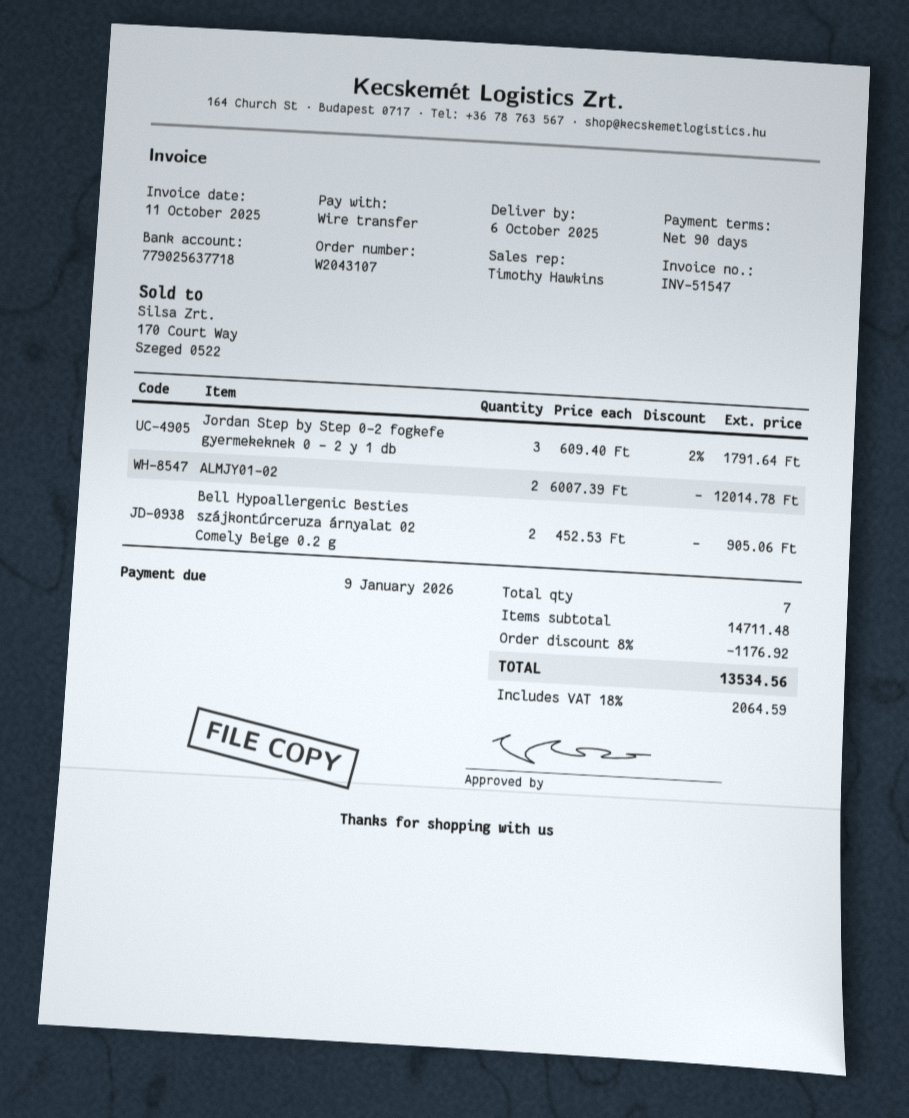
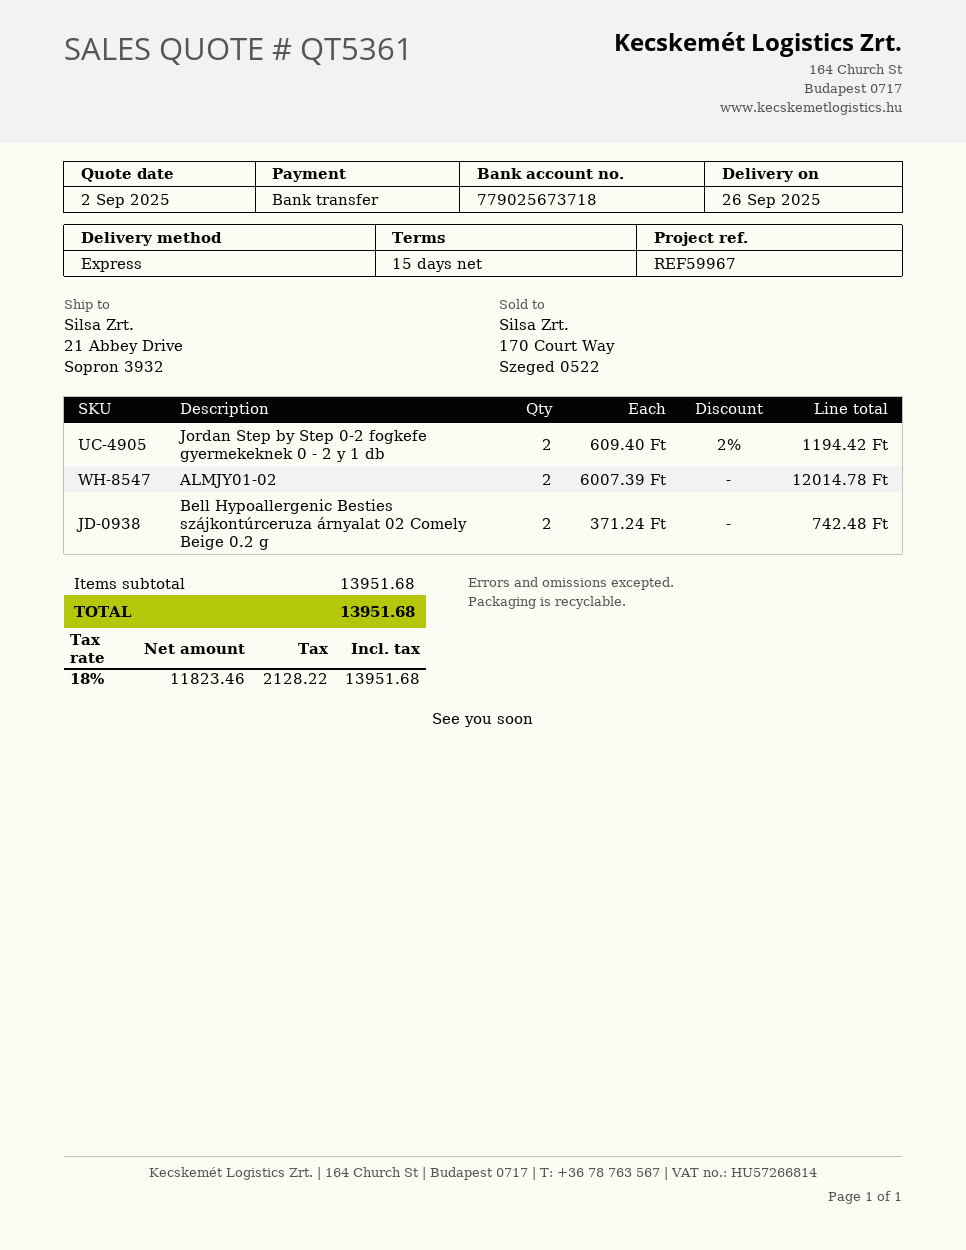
delivery date: 2025-10-06 -> 2025-09-26
payment terms: 90 days -> 15 days
bank account: 779025637718 -> 779025673718
Jordan Step by Step 0-2 fogkefe gyermekeknek 0 - 2 y 1 db: 3 x 609.40 - 2% = 1791.64 -> 2 x 609.40 - 2% = 1194.42
Bell Hypoallergenic Besties szájkontúrceruza árnyalat 02 Comely Beige 0.2 g: 2 x 452.53 = 905.06 -> 2 x 371.24 = 742.48
subtotal: 14711.48 -> 13951.68
discount: 8% = 1176.92 -> none
tax: 18% = 2064.59 -> 18% = 2128.22
total: 13534.56 -> 13951.68

